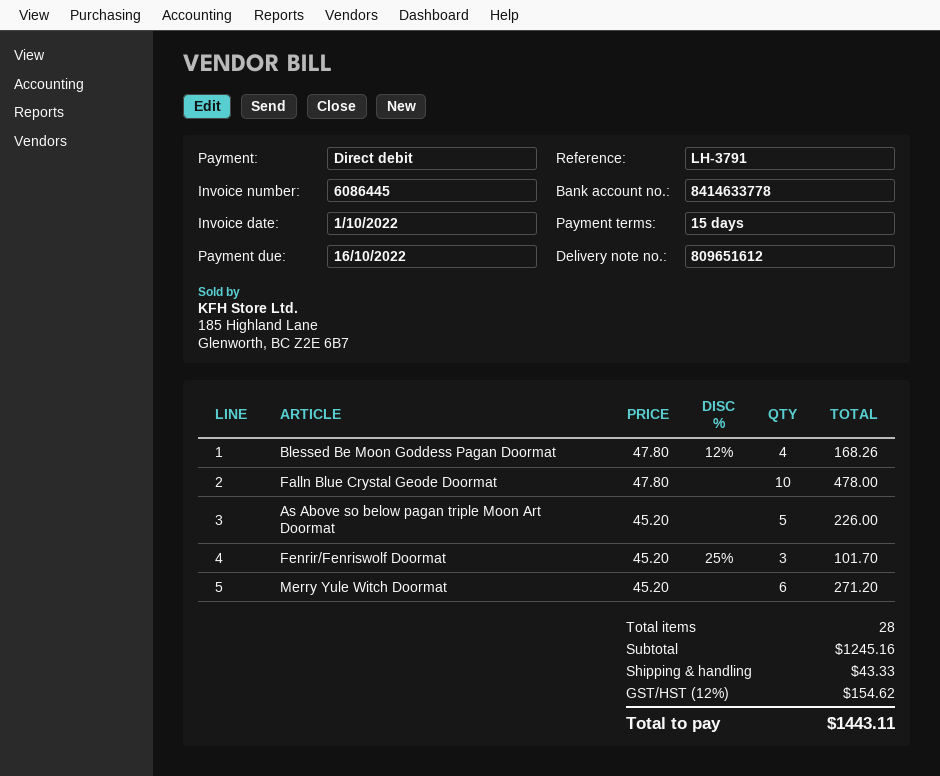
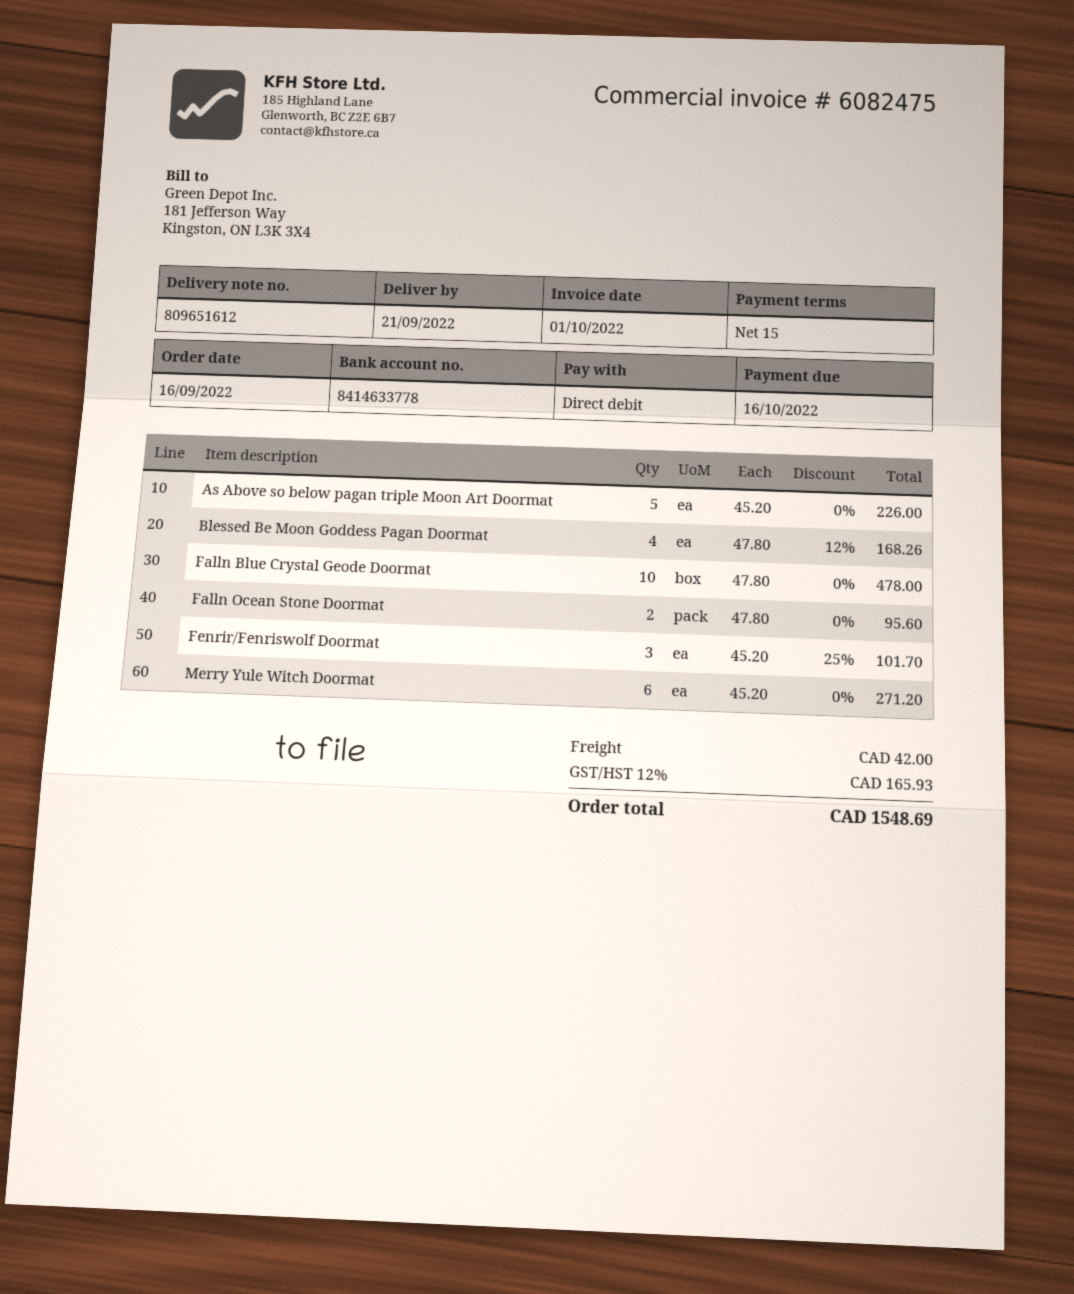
invoice number: 6086445 -> 6082475
Falln Ocean Stone Doormat: none -> 2 x 47.80 = 95.60
shipping: 43.33 -> 42.00
tax: 12% = 154.62 -> 12% = 165.93
total: 1443.11 -> 1548.69

